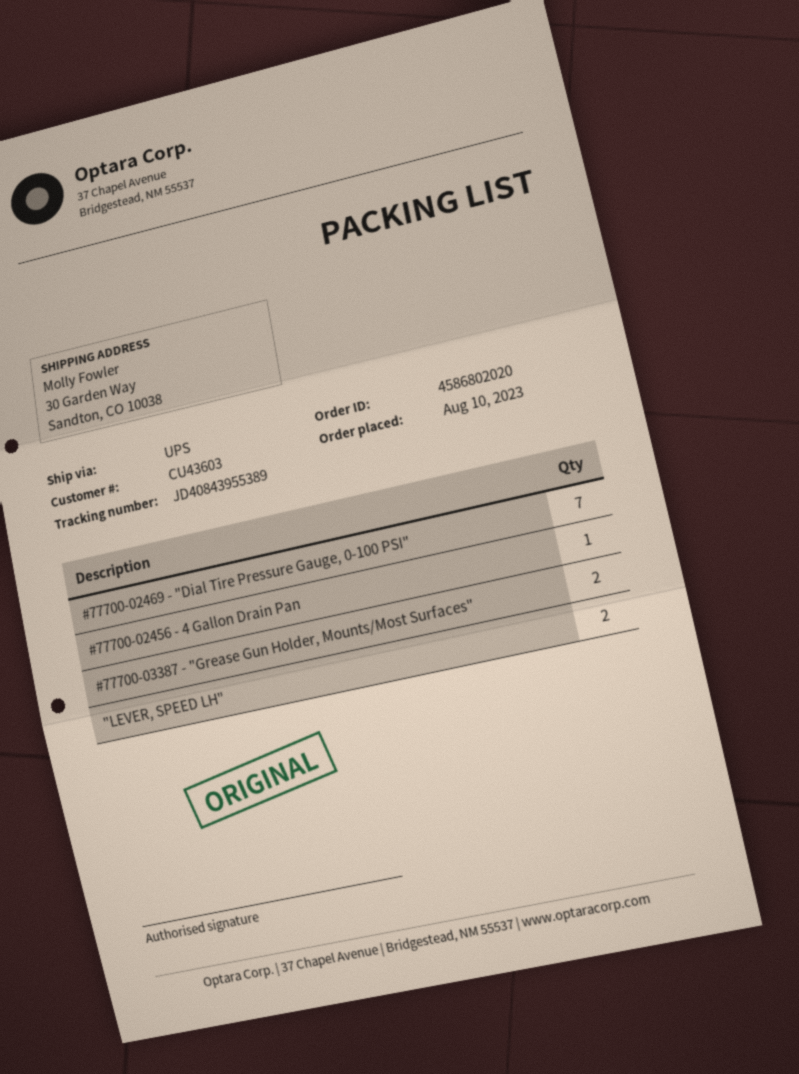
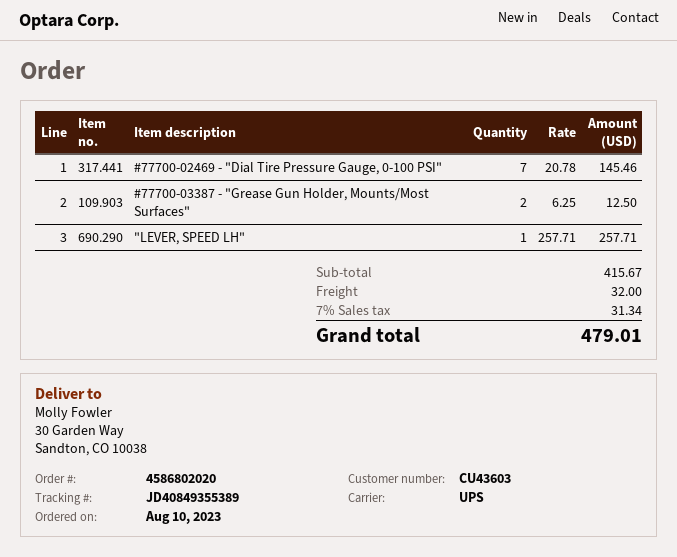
tracking number: JD40843955389 -> JD40849355389
#77700-02456 - 4 Gallon Drain Pan: 1 -> none
"LEVER, SPEED LH": 2 -> 1

